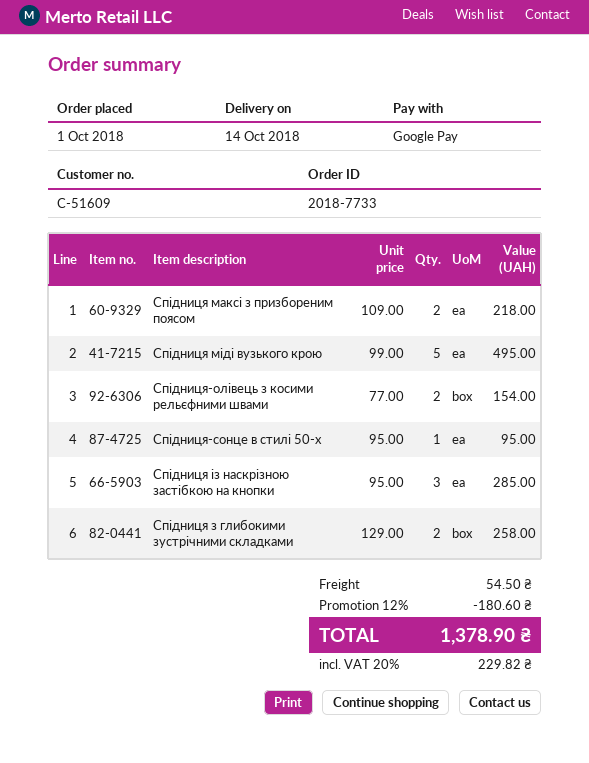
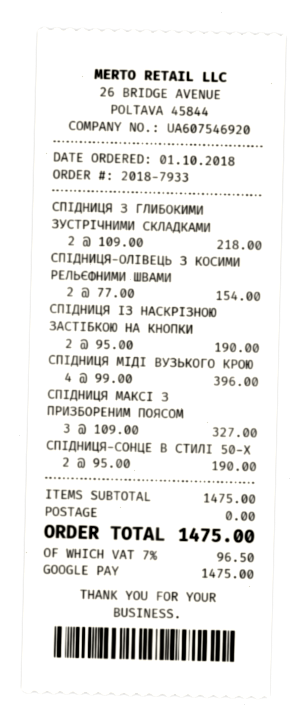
order number: 2018-7733 -> 2018-7933
Спідниця максі з призбореним поясом: 2 x 109.00 = 218.00 -> 3 x 109.00 = 327.00
Спідниця міді вузького крою: 5 x 99.00 = 495.00 -> 4 x 99.00 = 396.00
Спідниця-сонце в стилі 50-х: 1 x 95.00 = 95.00 -> 2 x 95.00 = 190.00
Спідниця із наскрізною застібкою на кнопки: 3 x 95.00 = 285.00 -> 2 x 95.00 = 190.00
Спідниця з глибокими зустрічними складками: 2 x 129.00 = 258.00 -> 2 x 109.00 = 218.00
discount: 12% = 180.60 -> none
shipping: 54.50 -> 0.00
tax: 20% = 229.82 -> 7% = 96.50
total: 1378.90 -> 1475.00

